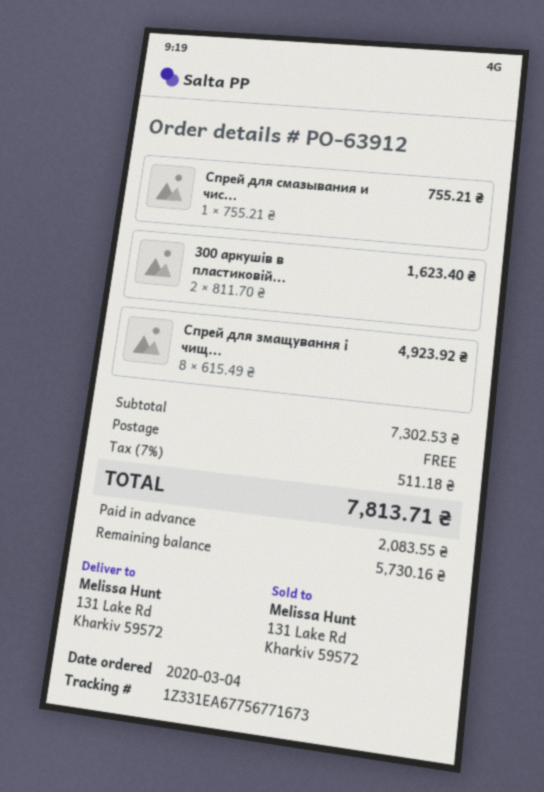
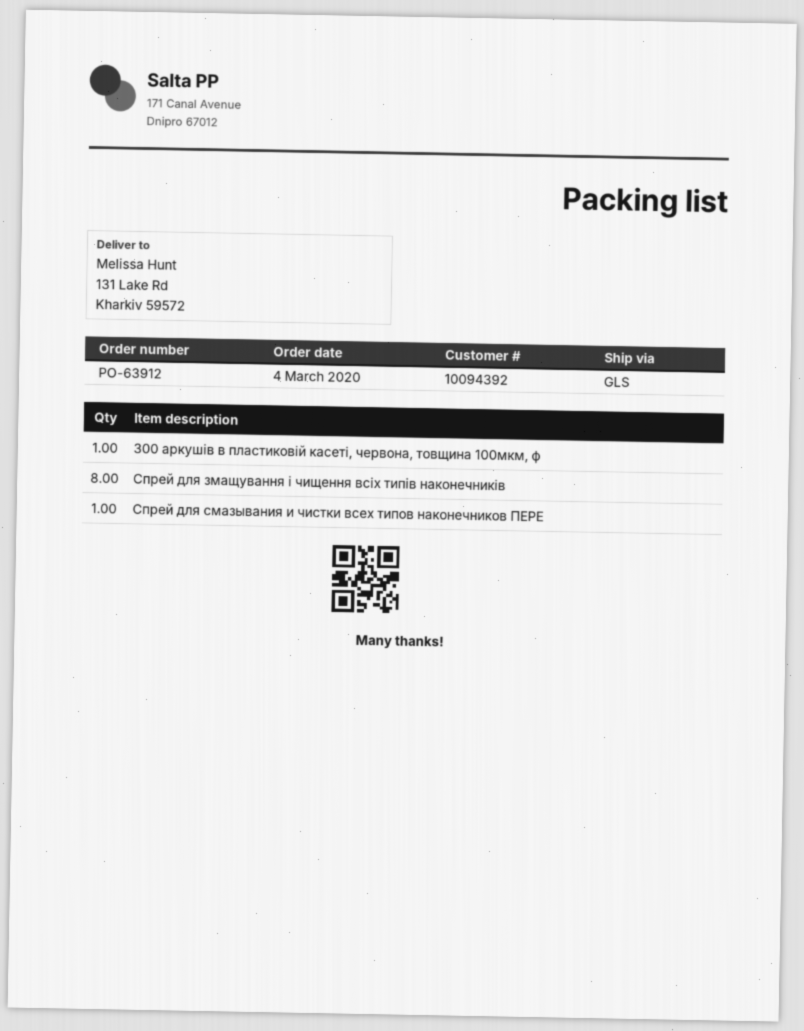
300 аркушів в пластиковій...: 2 -> 1

